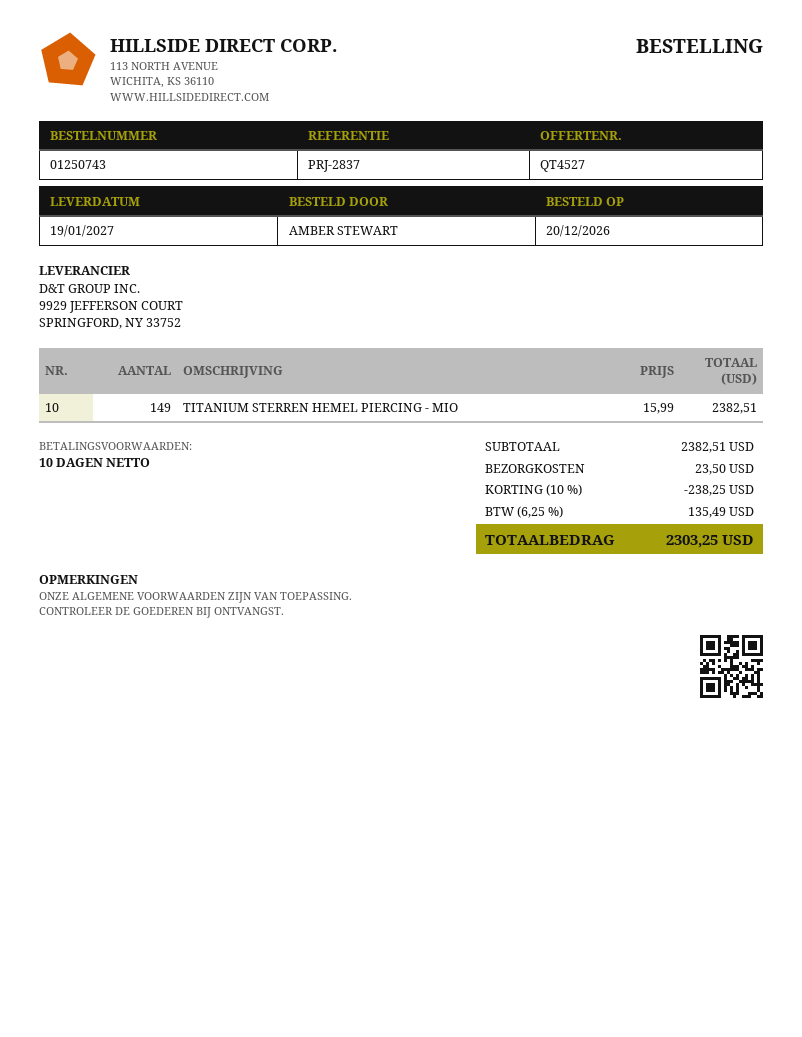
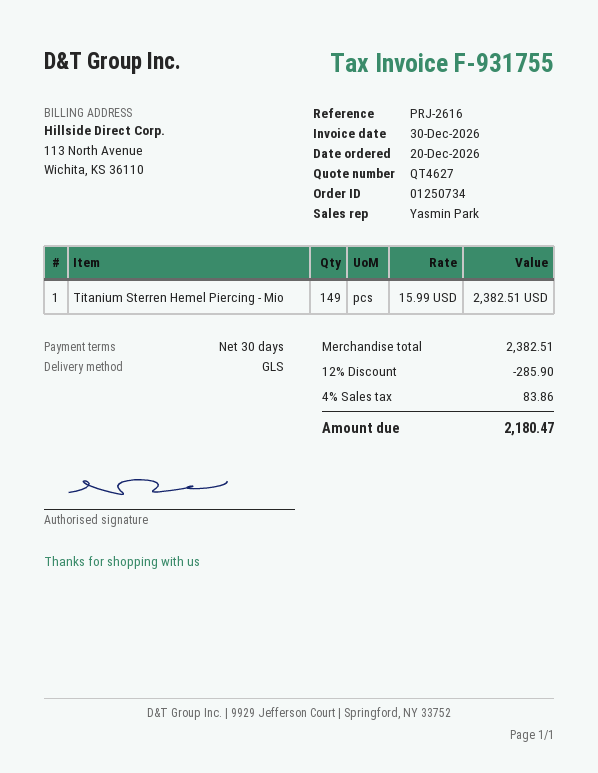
quote number: QT4527 -> QT4627
order number: 01250743 -> 01250734
payment terms: 10 days -> 30 days
reference: PRJ-2837 -> PRJ-2616
discount: 10% = 238.25 -> 12% = 285.90
shipping: 23.50 -> none
tax: 6.25% = 135.49 -> 4% = 83.86
total: 2303.25 -> 2180.47

